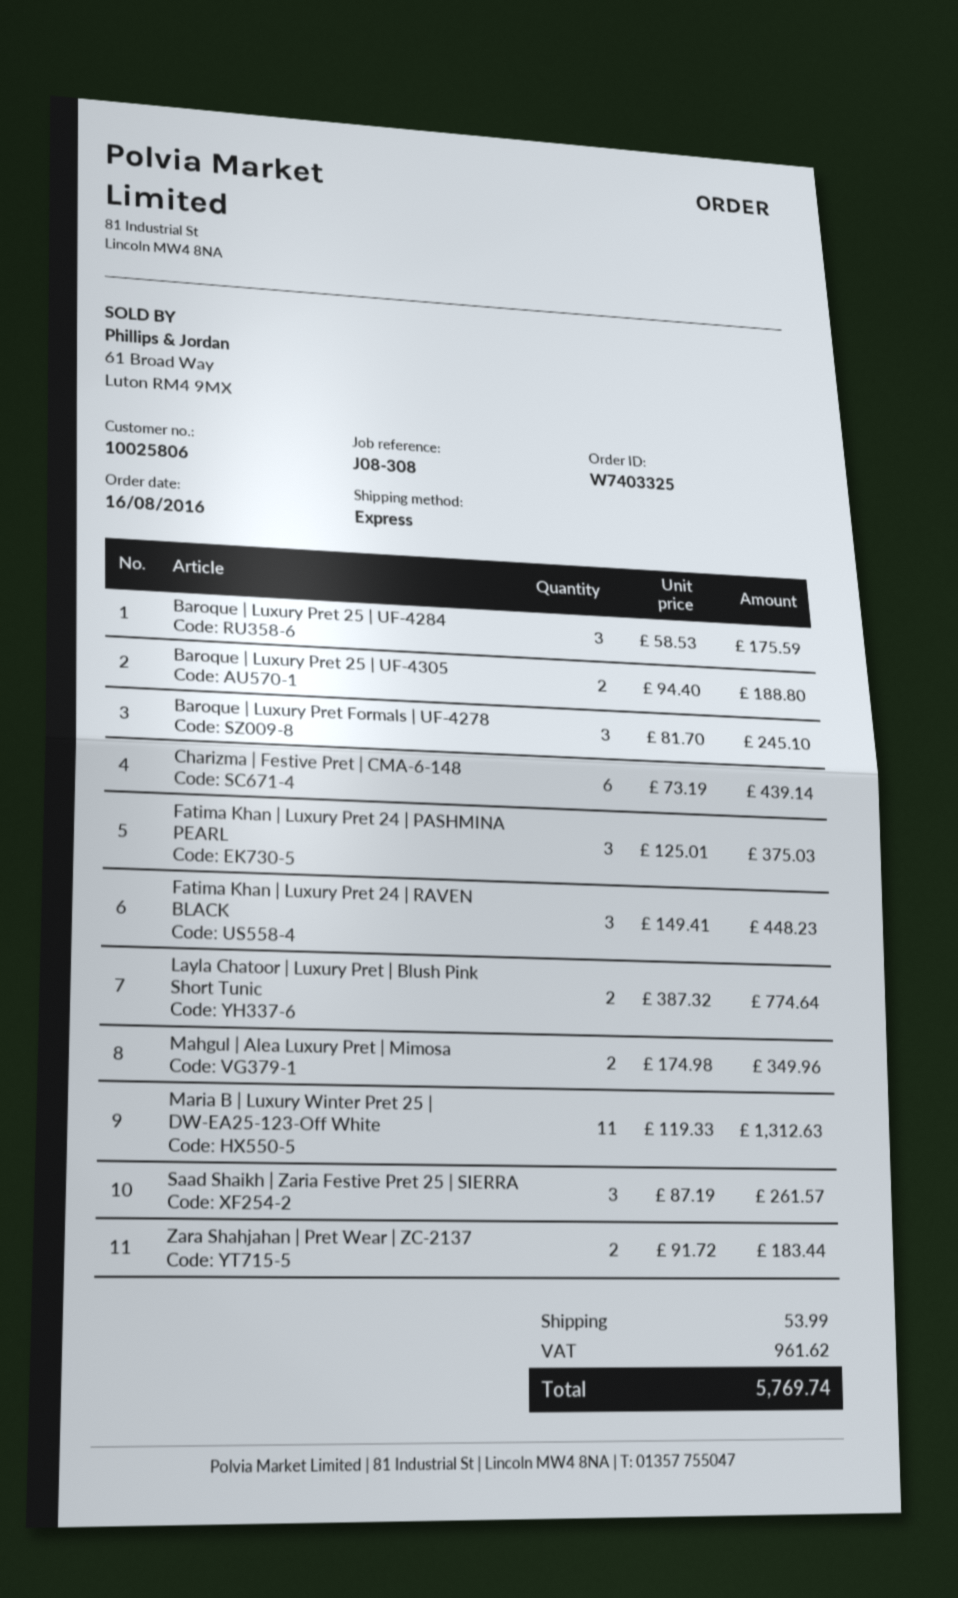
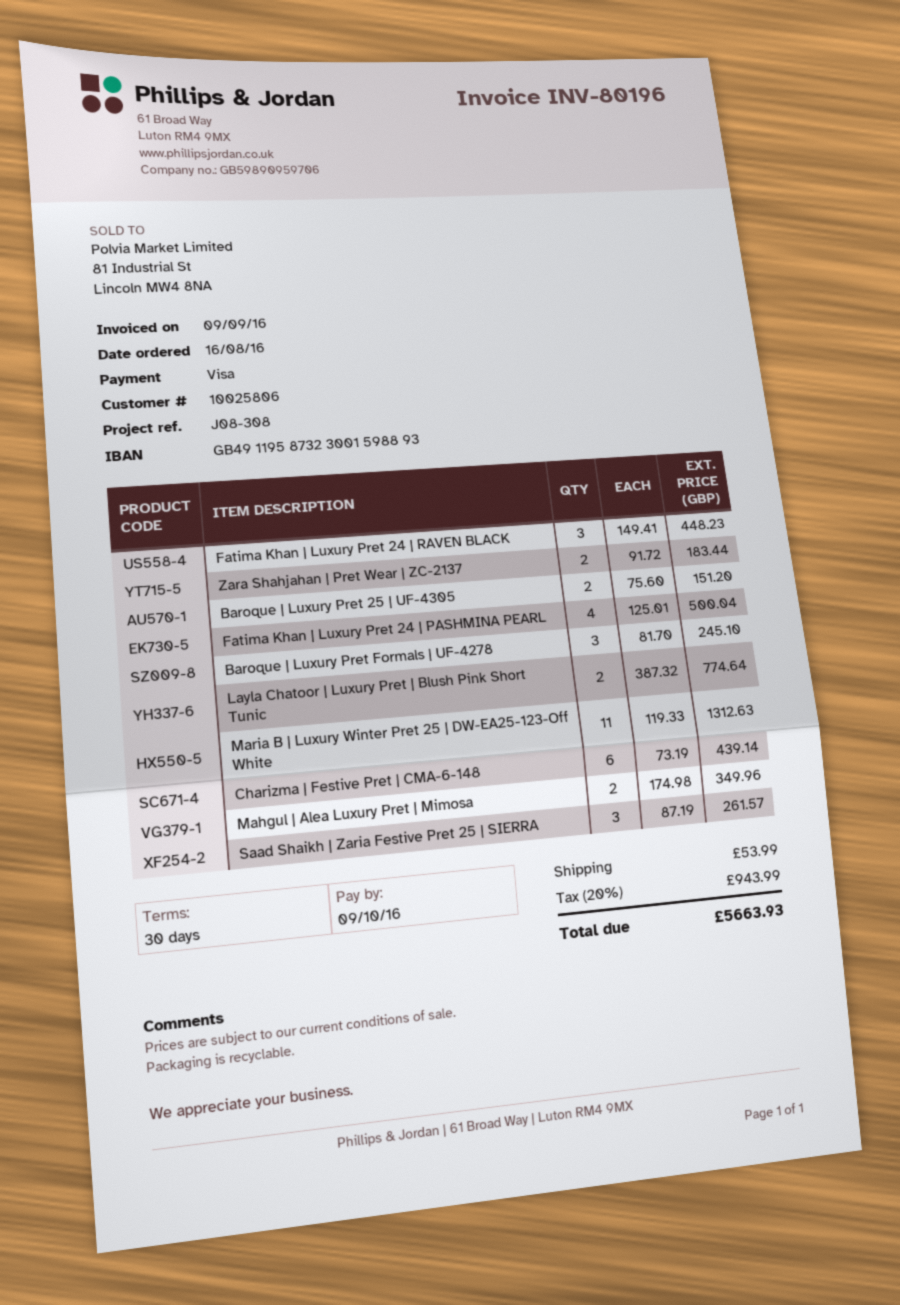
Baroque | Luxury Pret 25 | UF-4284: 3 x 58.53 = 175.59 -> none
Baroque | Luxury Pret 25 | UF-4305: 2 x 94.40 = 188.80 -> 2 x 75.60 = 151.20
Fatima Khan | Luxury Pret 24 | PASHMINA PEARL: 3 x 125.01 = 375.03 -> 4 x 125.01 = 500.04
tax: 961.62 -> 943.99
total: 5769.74 -> 5663.93

